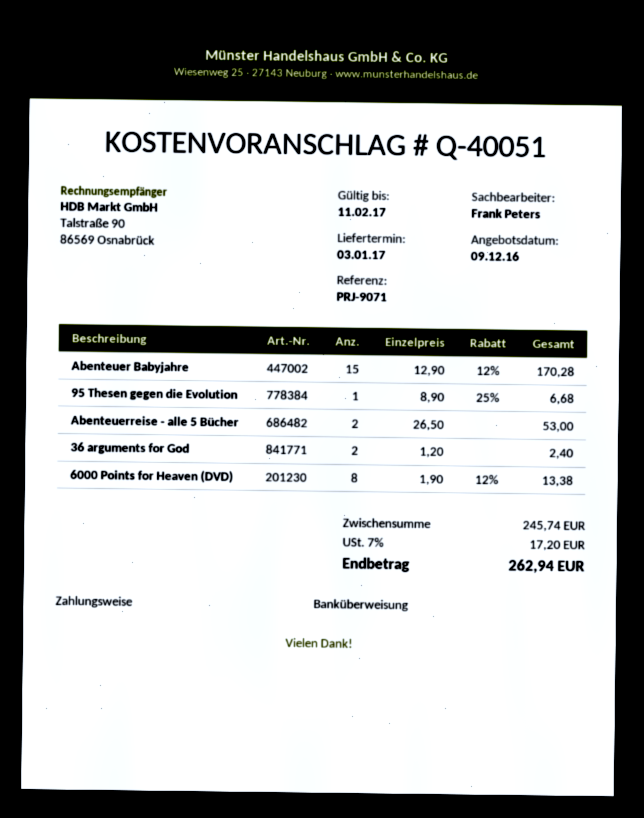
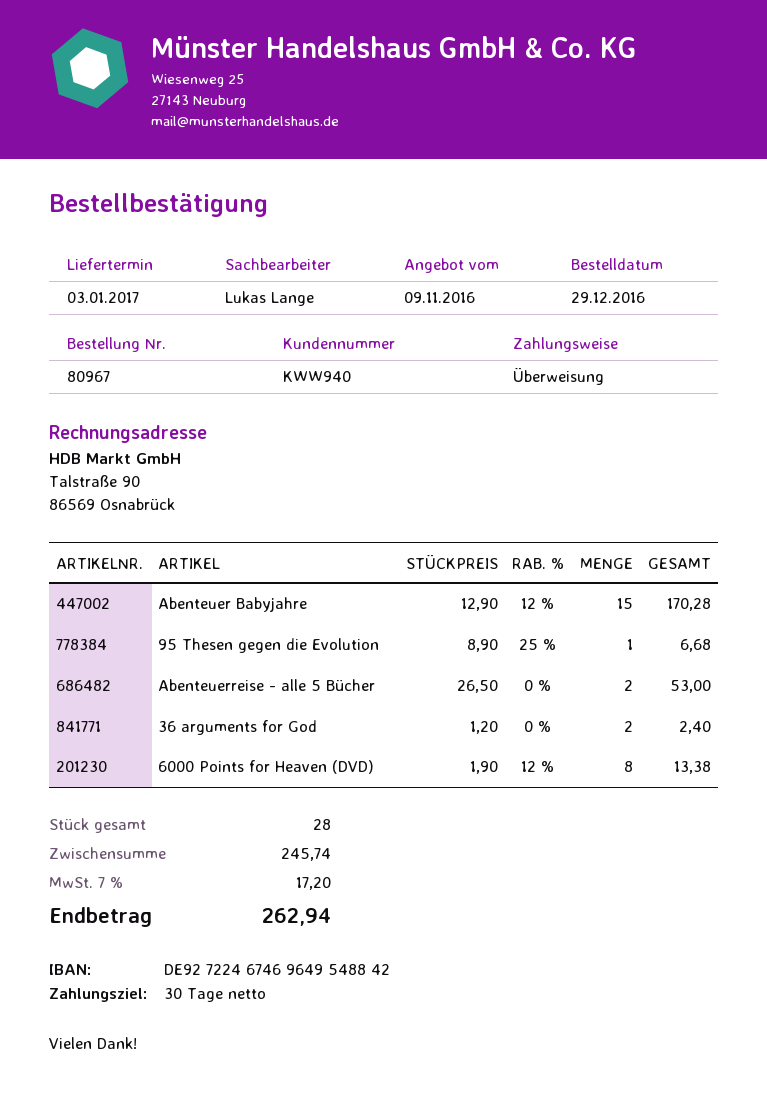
quote date: 2016-12-09 -> 2016-11-09
sales rep: Frank Peters -> Lukas Lange

